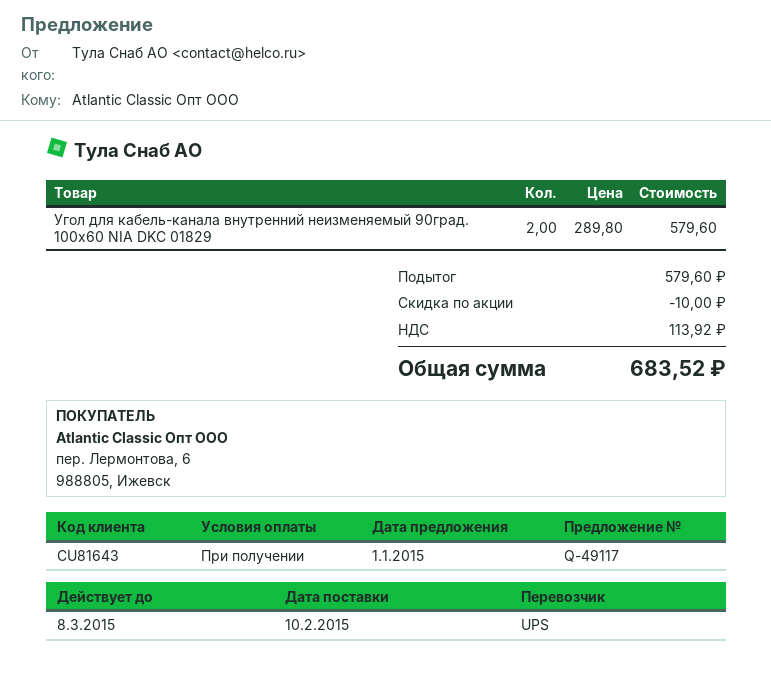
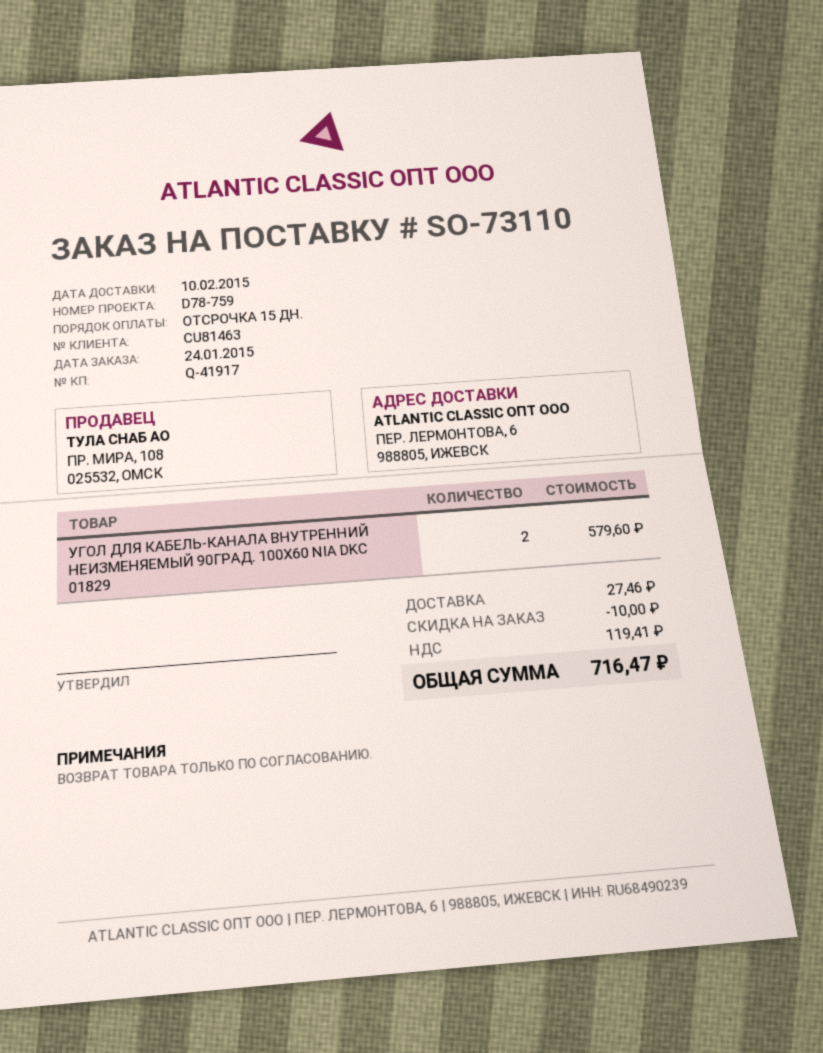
quote number: Q-49117 -> Q-41917
payment terms: on receipt -> 15 days
customer number: CU81643 -> CU81463
shipping: none -> 27.46
tax: 113.92 -> 119.41
total: 683.52 -> 716.47

